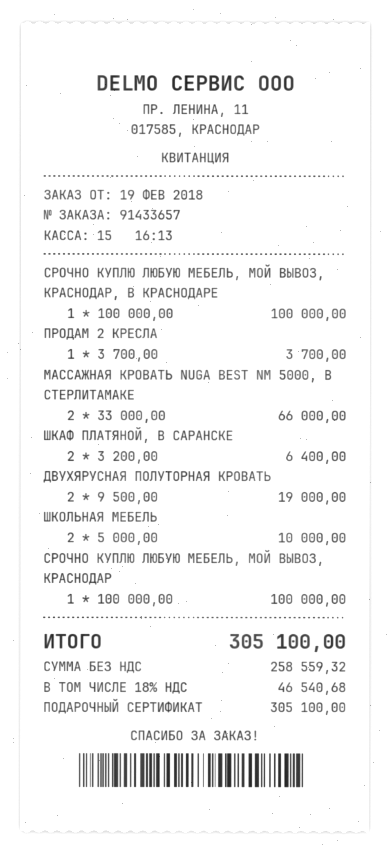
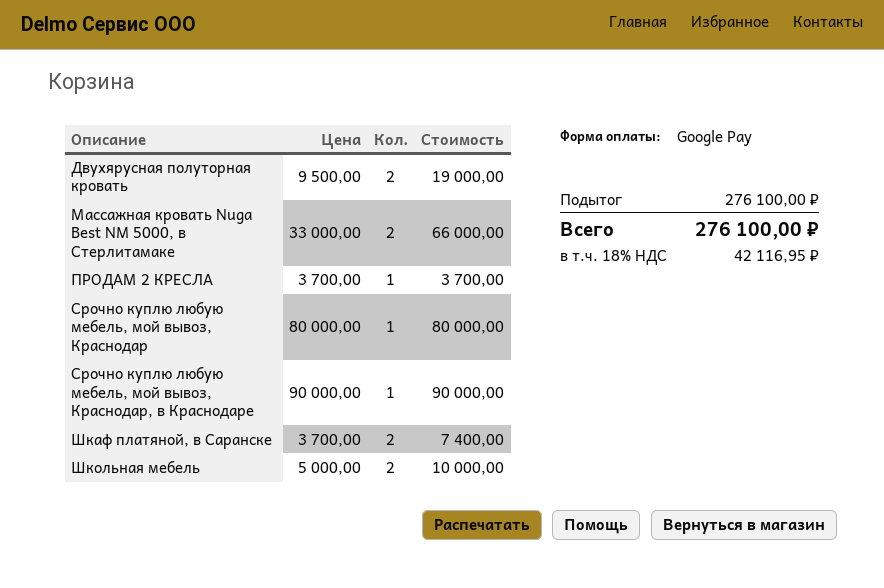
payment method: gift card -> Google Pay
СРОЧНО КУПЛЮ ЛЮБУЮ МЕБЕЛЬ, МОЙ ВЫВОЗ, КРАСНОДАР, В КРАСНОДАРЕ: 1 x 100000.00 = 100000.00 -> 1 x 90000.00 = 90000.00
ШКАФ ПЛАТЯНОЙ, В САРАНСКЕ: 2 x 3200.00 = 6400.00 -> 2 x 3700.00 = 7400.00
СРОЧНО КУПЛЮ ЛЮБУЮ МЕБЕЛЬ, МОЙ ВЫВОЗ, КРАСНОДАР: 1 x 100000.00 = 100000.00 -> 1 x 80000.00 = 80000.00
tax: 18% = 46540.68 -> 18% = 42116.95
total: 305100.00 -> 276100.00

